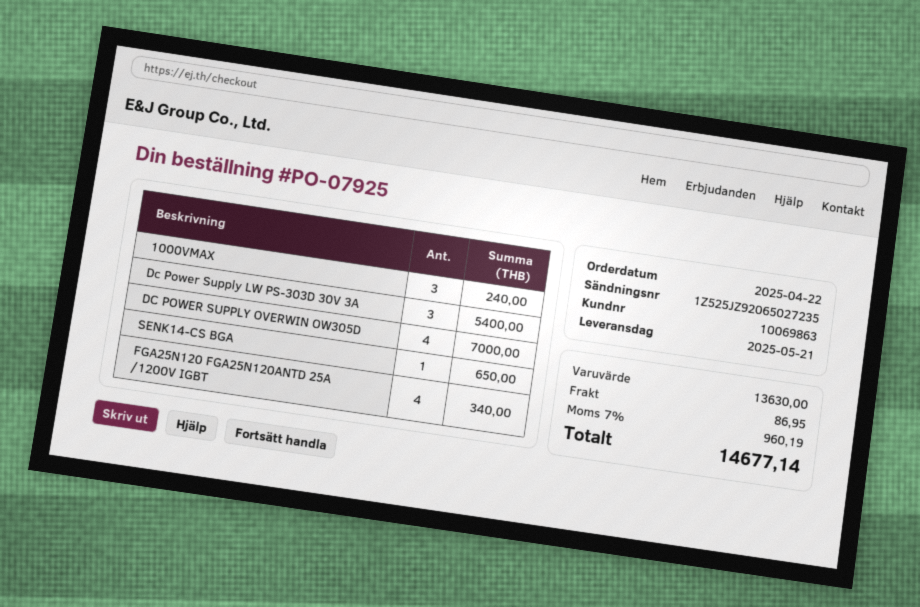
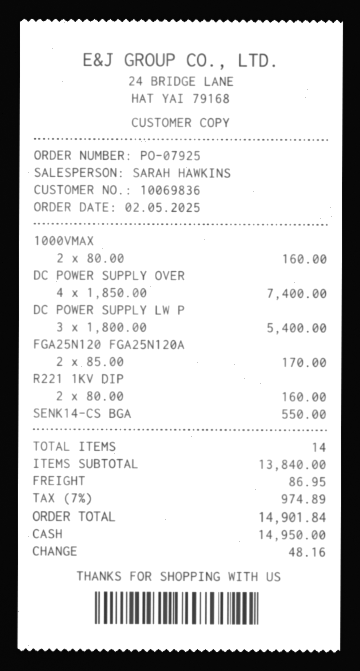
order date: 2025-04-22 -> 2025-05-02
customer number: 10069863 -> 10069836
1000VMAX: 3 for 240.00 -> 2 for 160.00
DC POWER SUPPLY OVERWIN OW305D: 4 for 7000.00 -> 4 for 7400.00
SENK14-CS BGA: 1 for 650.00 -> 1 for 550.00
FGA25N120 FGA25N120ANTD 25A /1200V IGBT: 4 for 340.00 -> 2 for 170.00
R221 1KV DIP: none -> 2 for 160.00
subtotal: 13630.00 -> 13840.00
tax: 7% = 960.19 -> 7% = 974.89
total: 14677.14 -> 14901.84

